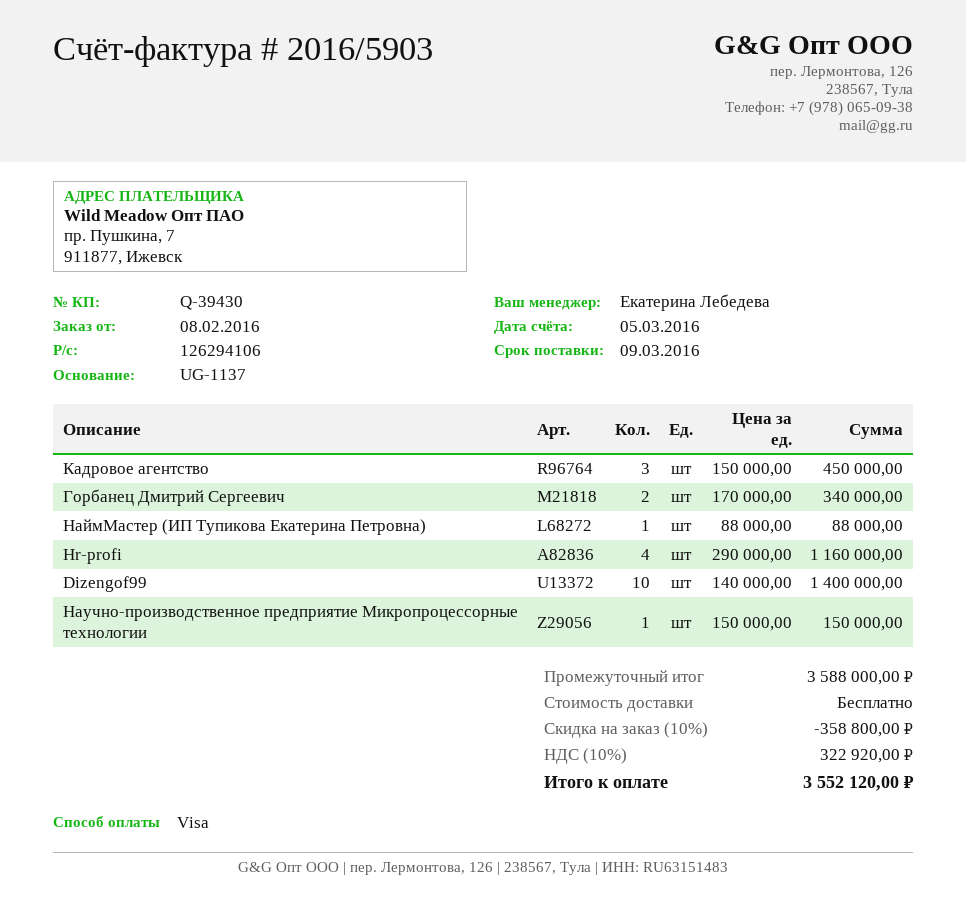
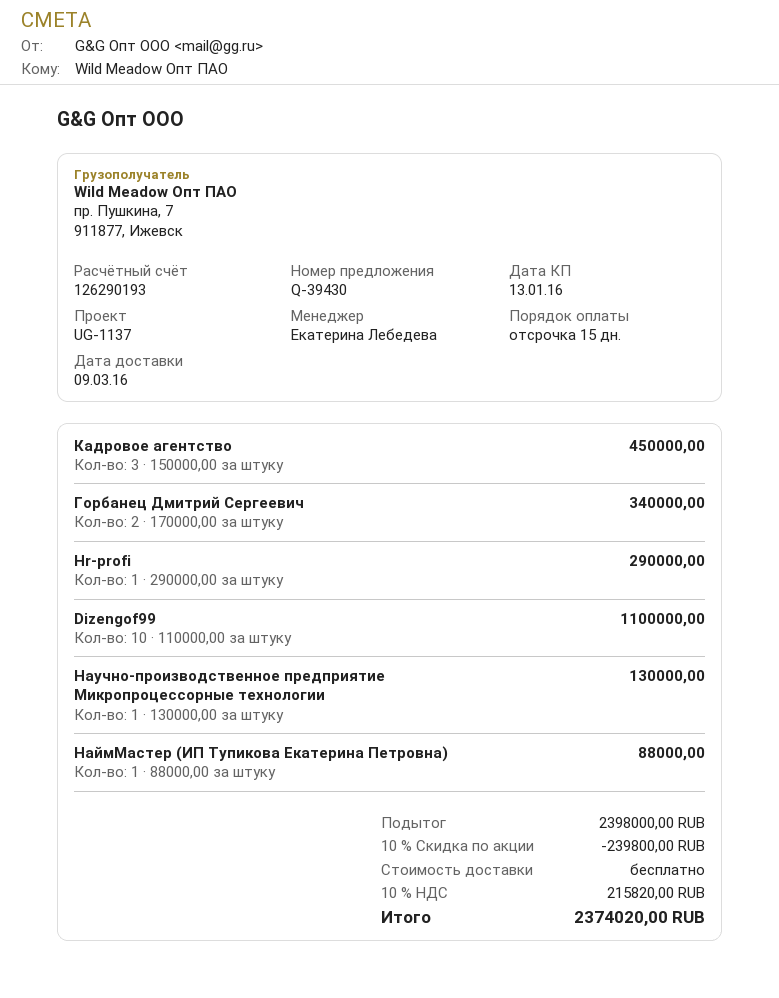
bank account: 126294106 -> 126290193
Hr-profi: 4 x 290000.00 = 1160000.00 -> 1 x 290000.00 = 290000.00
Dizengof99: 10 x 140000.00 = 1400000.00 -> 10 x 110000.00 = 1100000.00
Научно-производственное предприятие Микропроцессорные технологии: 1 x 150000.00 = 150000.00 -> 1 x 130000.00 = 130000.00
subtotal: 3588000.00 -> 2398000.00
discount: 10% = 358800.00 -> 10% = 239800.00
tax: 10% = 322920.00 -> 10% = 215820.00
total: 3552120.00 -> 2374020.00

